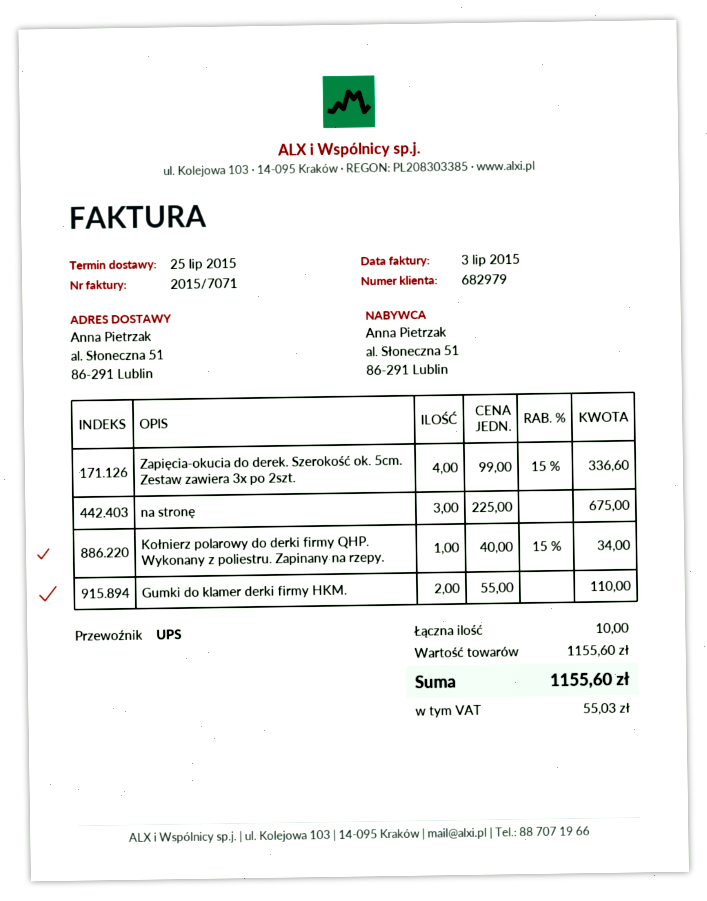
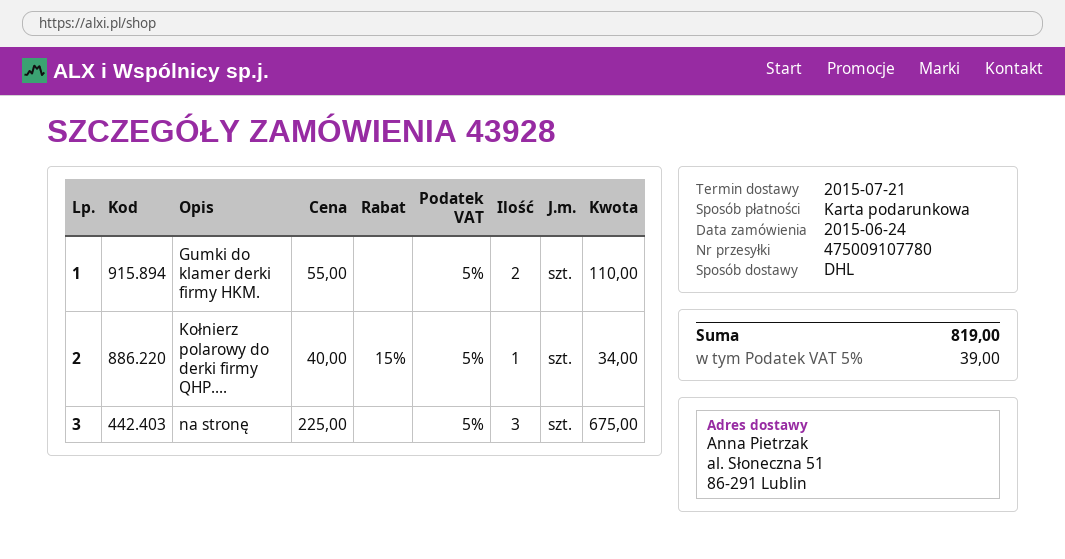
delivery date: 2015-07-25 -> 2015-07-21
shipping method: UPS -> DHL
Zapięcia-okucia do derek. Szerokość ok. 5cm. Zestaw zawiera 3x po 2szt.: 4 x 99.00 - 15% = 336.60 -> none
tax: 55.03 -> 39.00
total: 1155.60 -> 819.00

